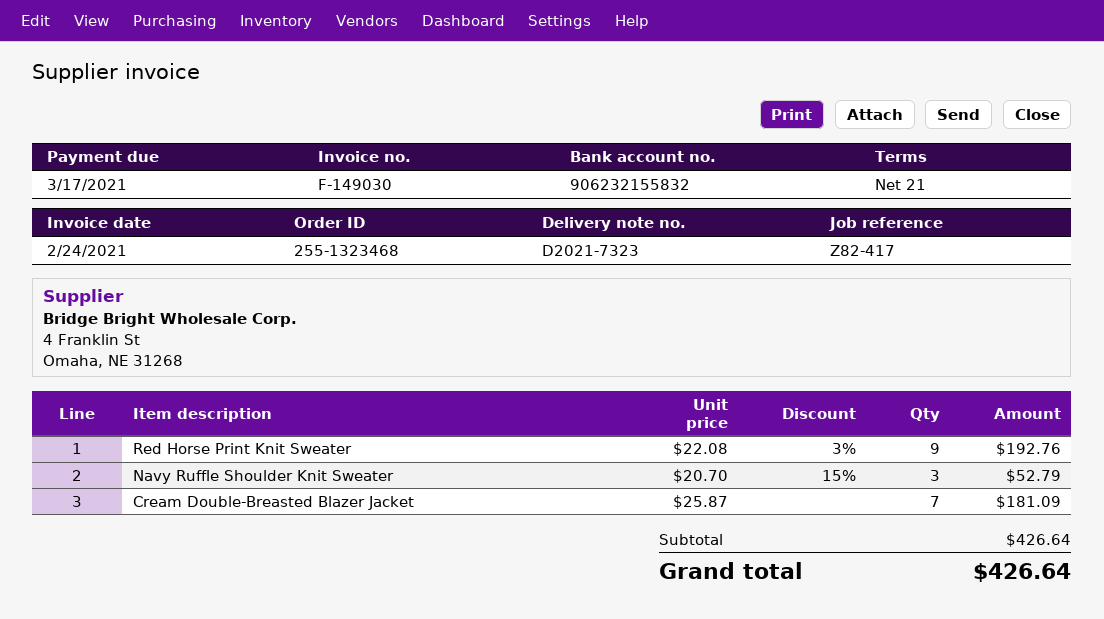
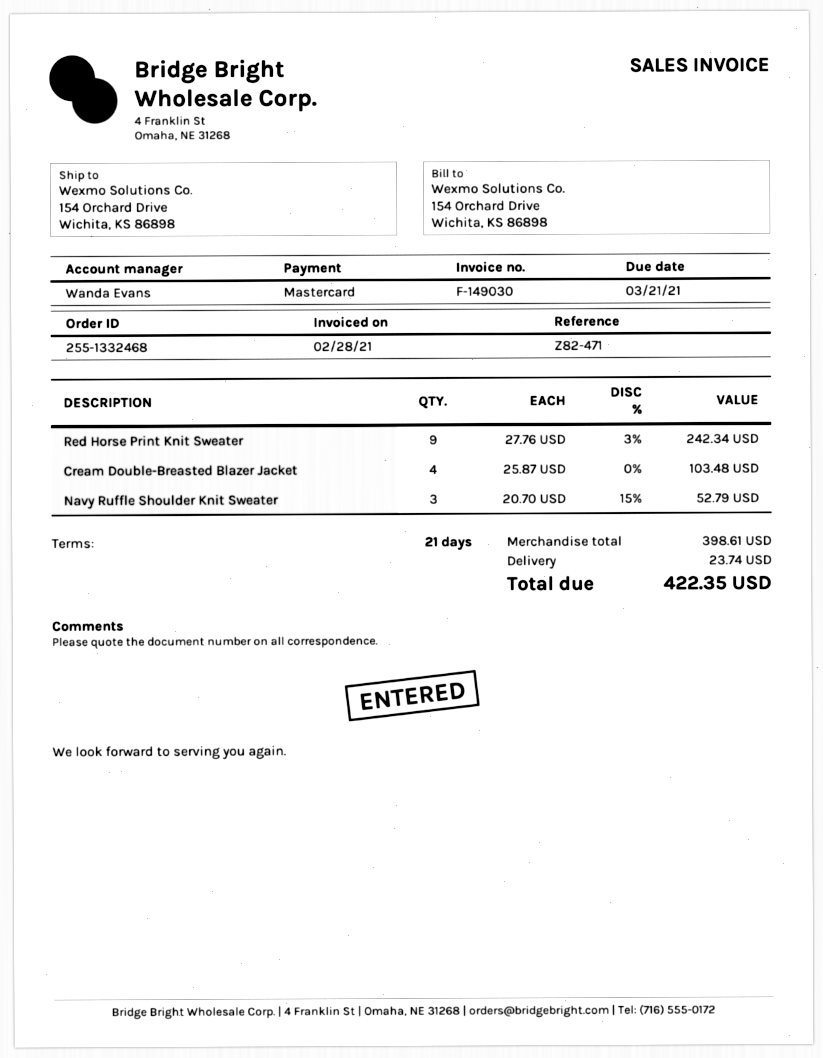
order number: 255-1323468 -> 255-1332468
invoice date: 2021-02-24 -> 2021-02-28
due date: 2021-03-17 -> 2021-03-21
reference: Z82-417 -> Z82-471
Red Horse Print Knit Sweater: 9 x 22.08 - 3% = 192.76 -> 9 x 27.76 - 3% = 242.34
Cream Double-Breasted Blazer Jacket: 7 x 25.87 = 181.09 -> 4 x 25.87 = 103.48
subtotal: 426.64 -> 398.61
shipping: none -> 23.74
total: 426.64 -> 422.35

